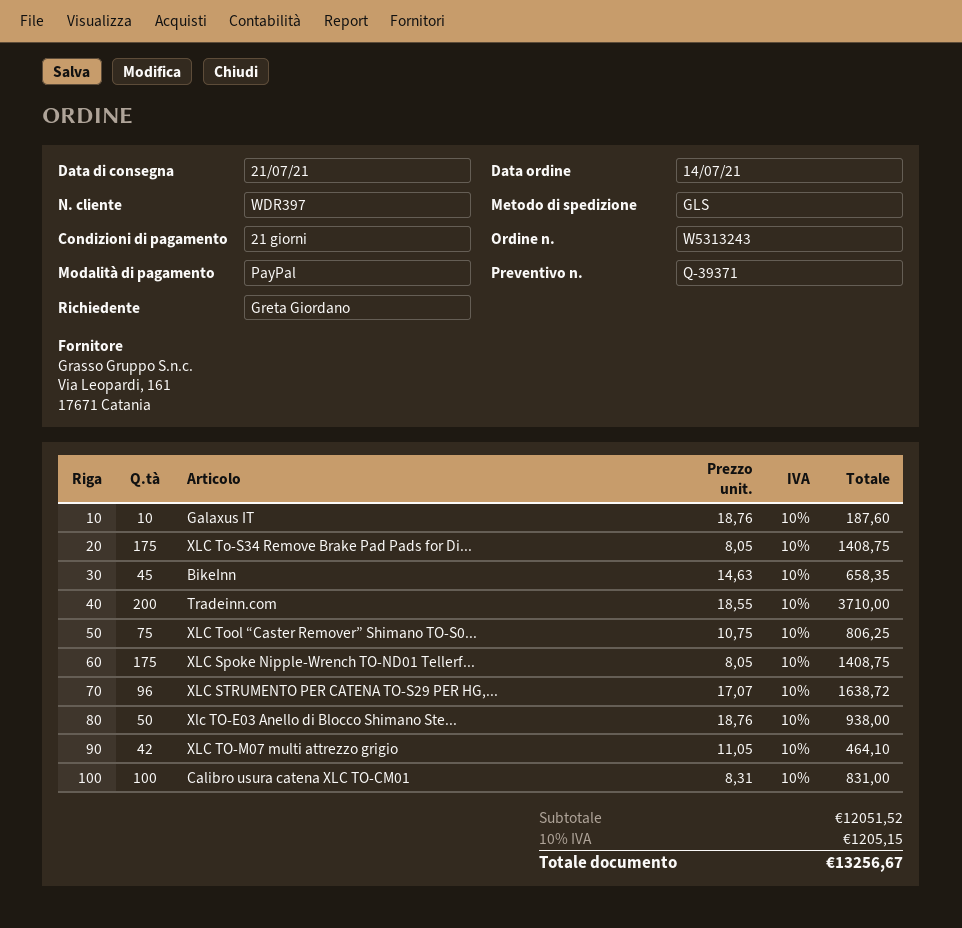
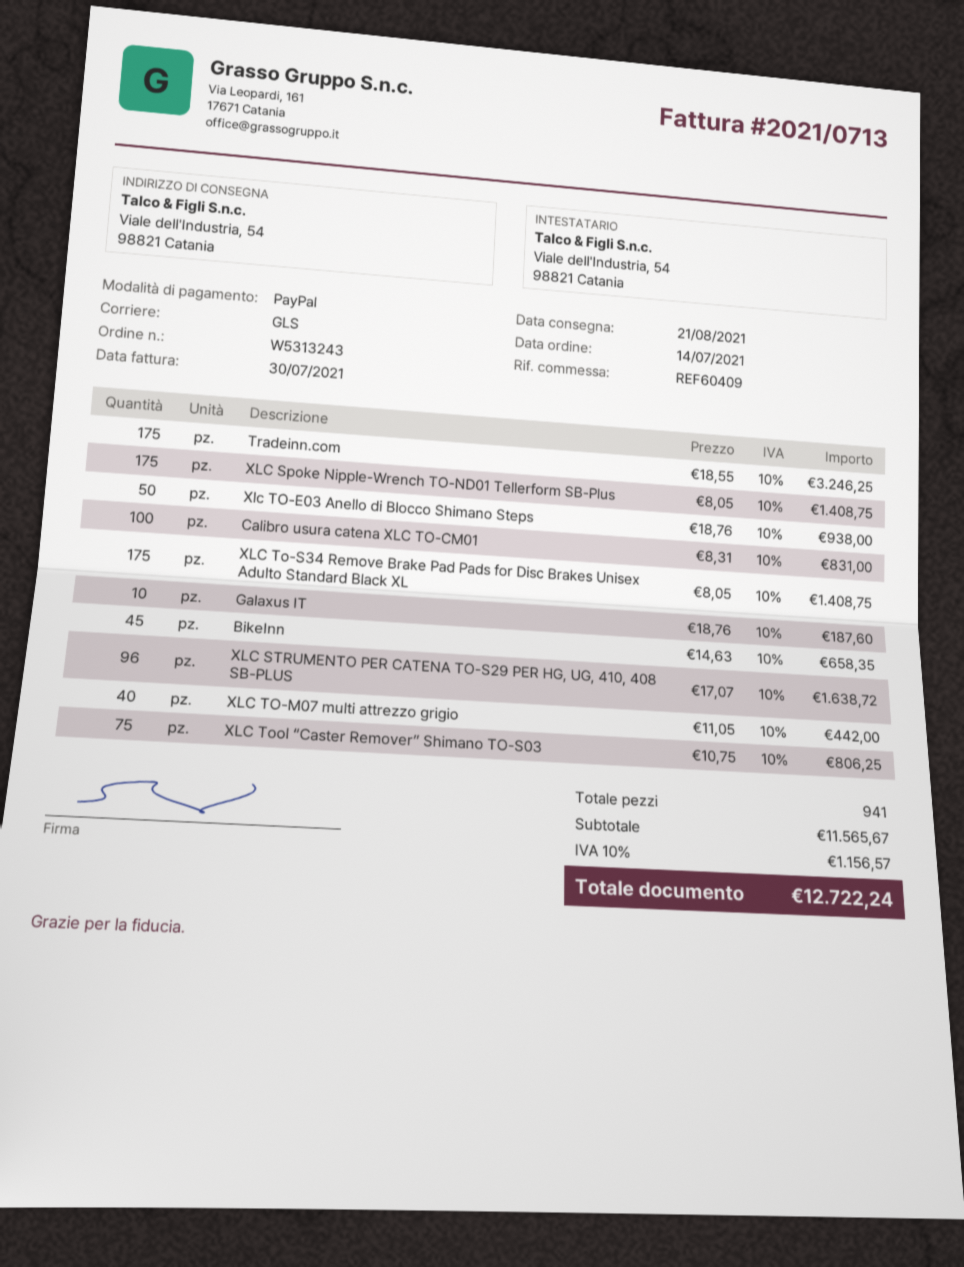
delivery date: 2021-07-21 -> 2021-08-21
Tradeinn.com: 200 x 18.55 = 3710.00 -> 175 x 18.55 = 3246.25
XLC TO-M07 multi attrezzo grigio: 42 x 11.05 = 464.10 -> 40 x 11.05 = 442.00
subtotal: 12051.52 -> 11565.67
tax: 10% = 1205.15 -> 10% = 1156.57
total: 13256.67 -> 12722.24

